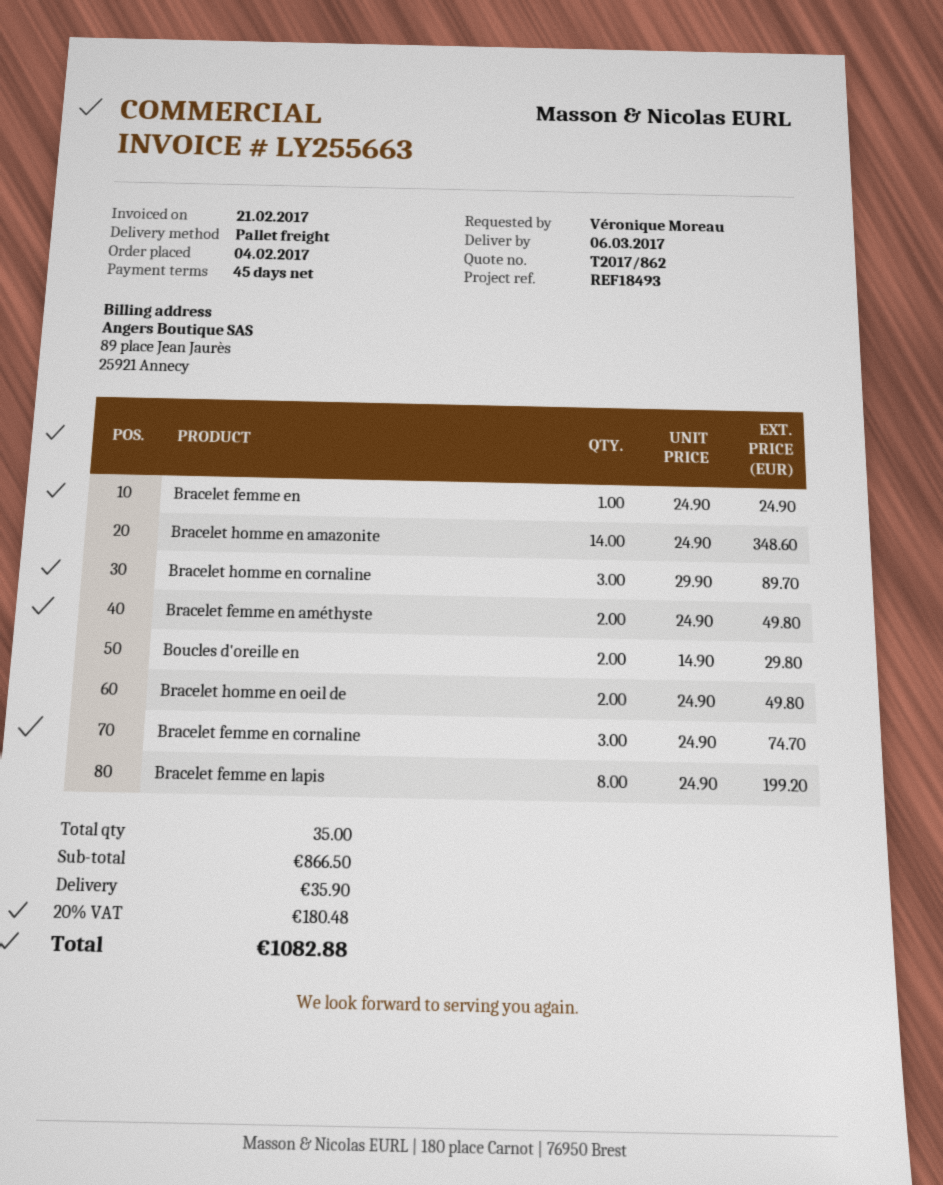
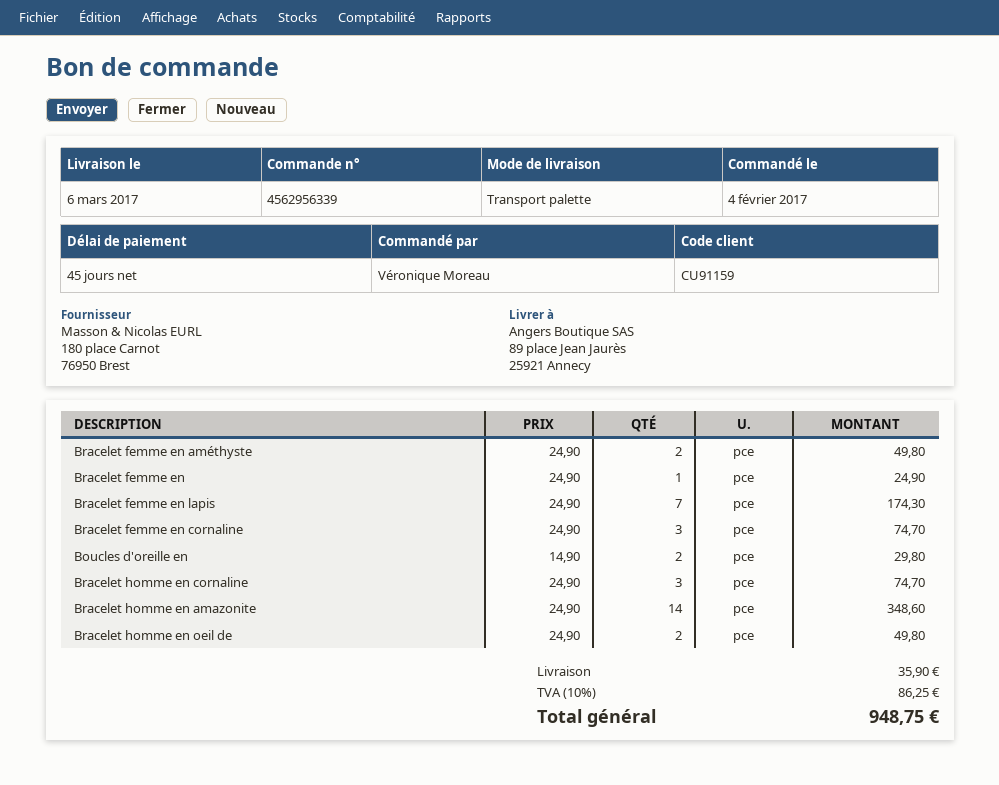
Bracelet homme en cornaline: 3 x 29.90 = 89.70 -> 3 x 24.90 = 74.70
Bracelet femme en lapis: 8 x 24.90 = 199.20 -> 7 x 24.90 = 174.30
tax: 20% = 180.48 -> 10% = 86.25
total: 1082.88 -> 948.75

